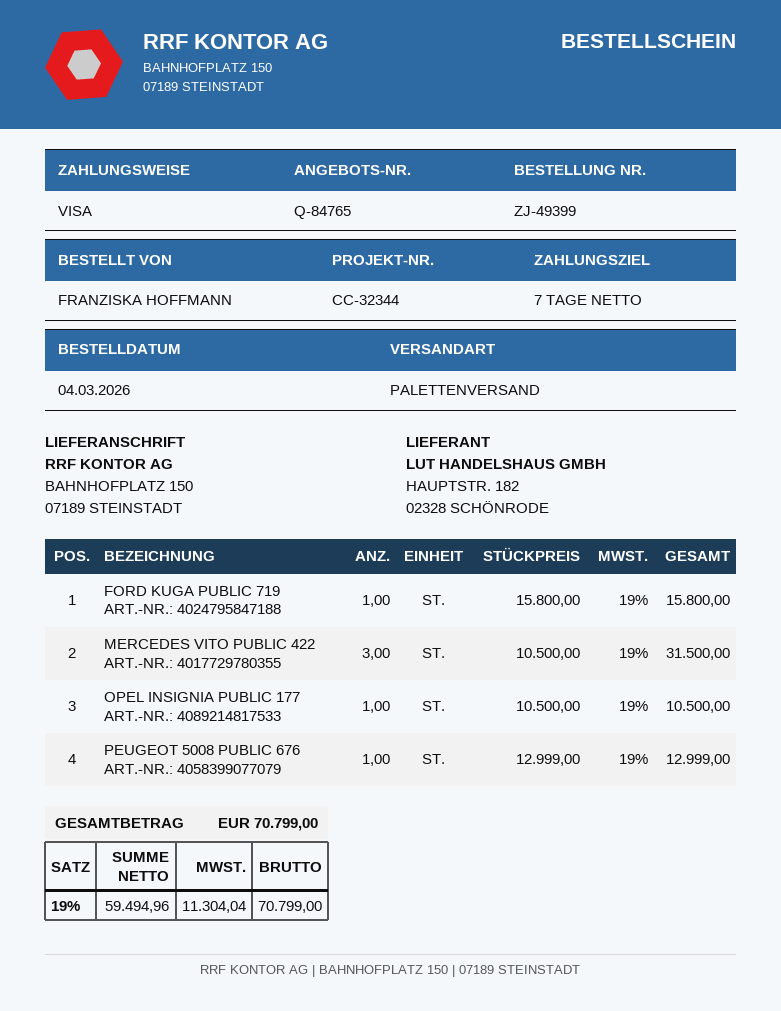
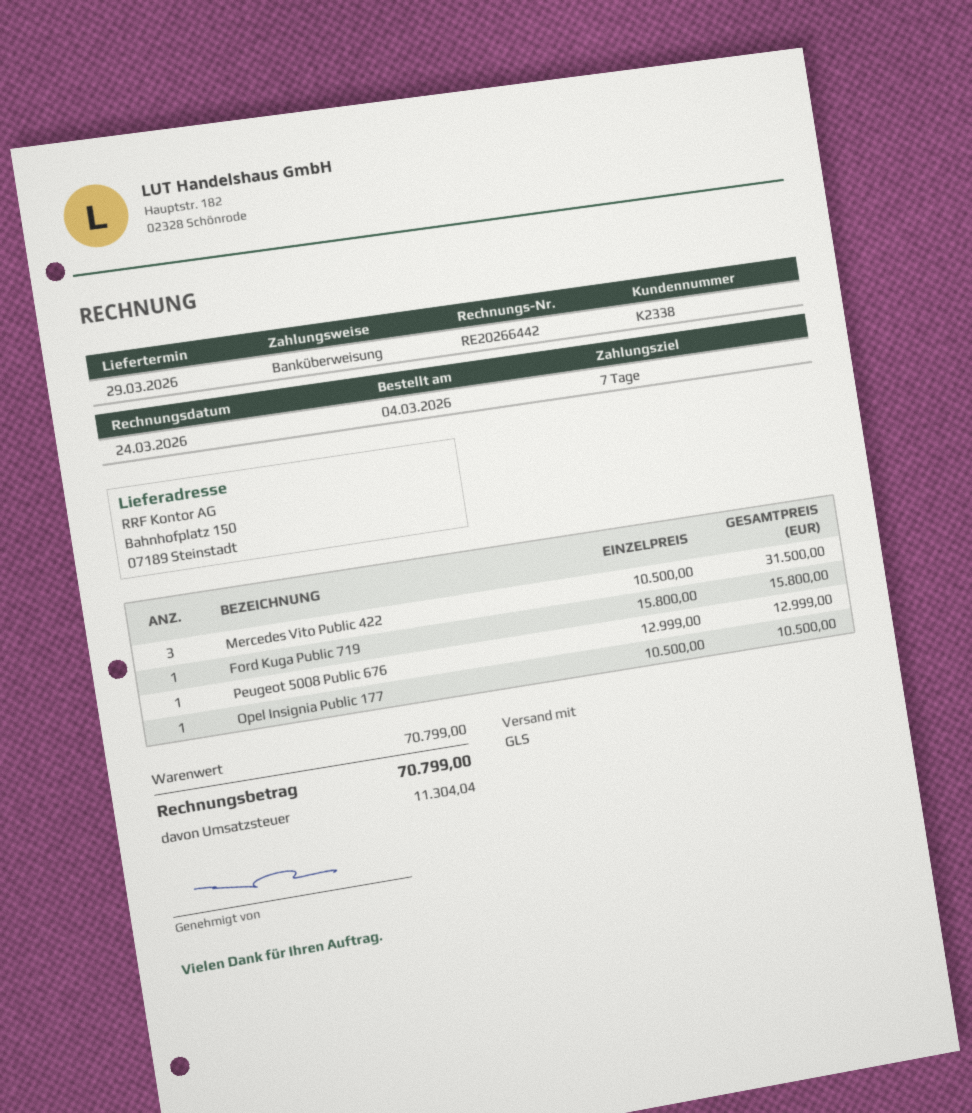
payment method: Visa -> bank transfer
shipping method: pallet freight -> GLS

